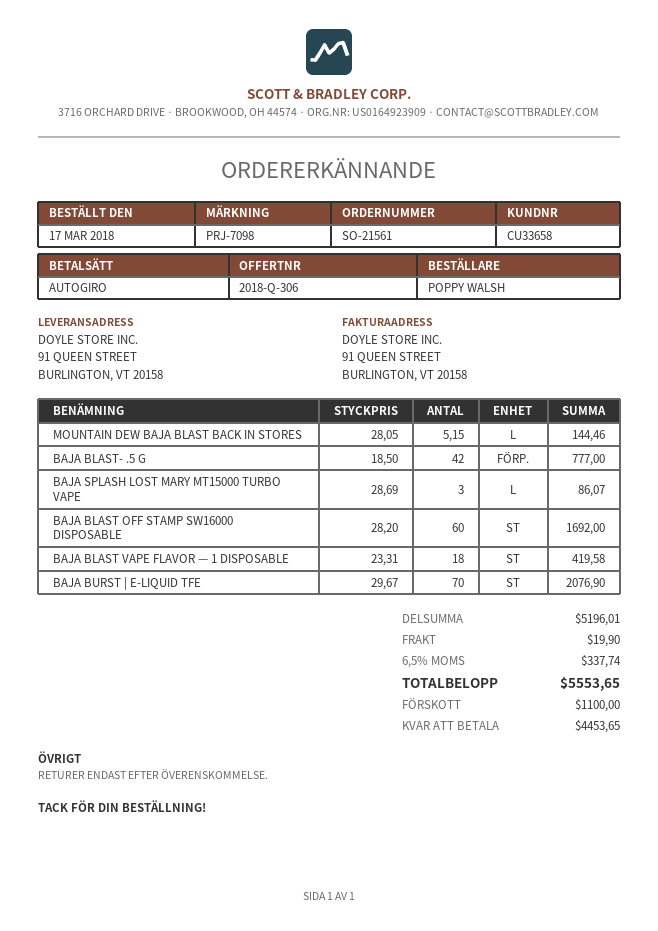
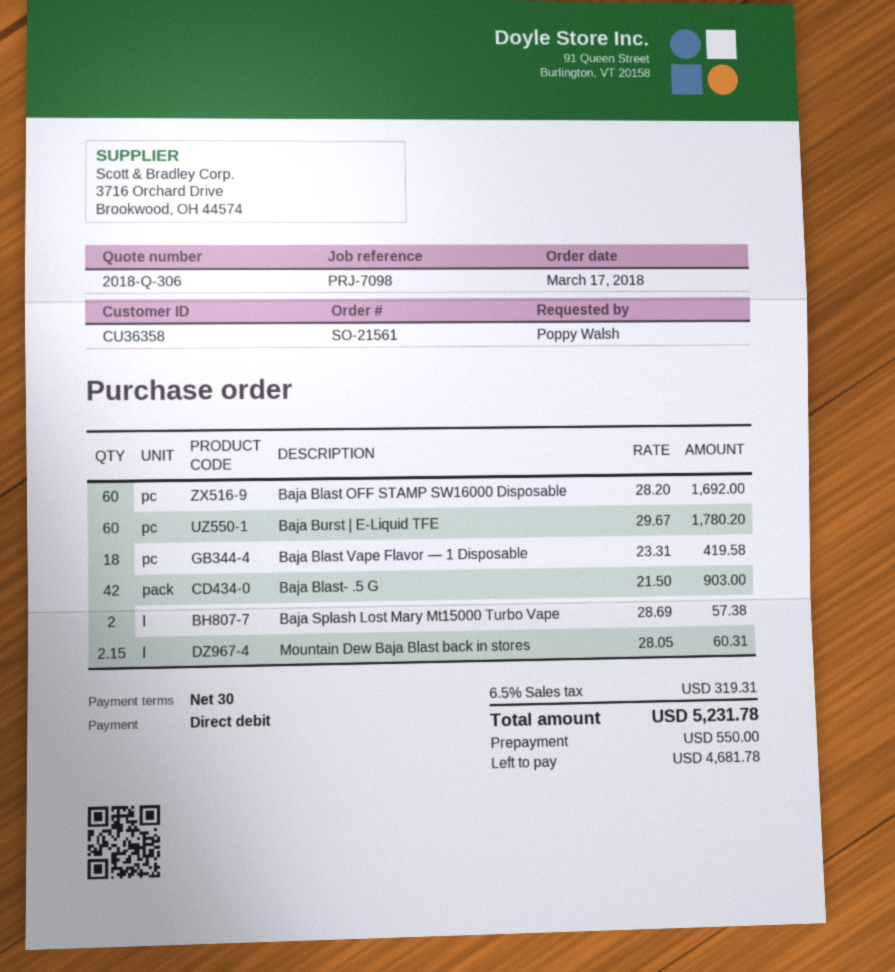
customer number: CU33658 -> CU36358
MOUNTAIN DEW BAJA BLAST BACK IN STORES: 5.15 x 28.05 = 144.46 -> 2.15 x 28.05 = 60.31
BAJA BLAST- .5 G: 42 x 18.50 = 777.00 -> 42 x 21.50 = 903.00
BAJA SPLASH LOST MARY MT15000 TURBO VAPE: 3 x 28.69 = 86.07 -> 2 x 28.69 = 57.38
BAJA BURST | E-LIQUID TFE: 70 x 29.67 = 2076.90 -> 60 x 29.67 = 1780.20
shipping: 19.90 -> none
tax: 6.5% = 337.74 -> 6.5% = 319.31
total: 5553.65 -> 5231.78
deposit: 1100.00 -> 550.00
balance: 4453.65 -> 4681.78

